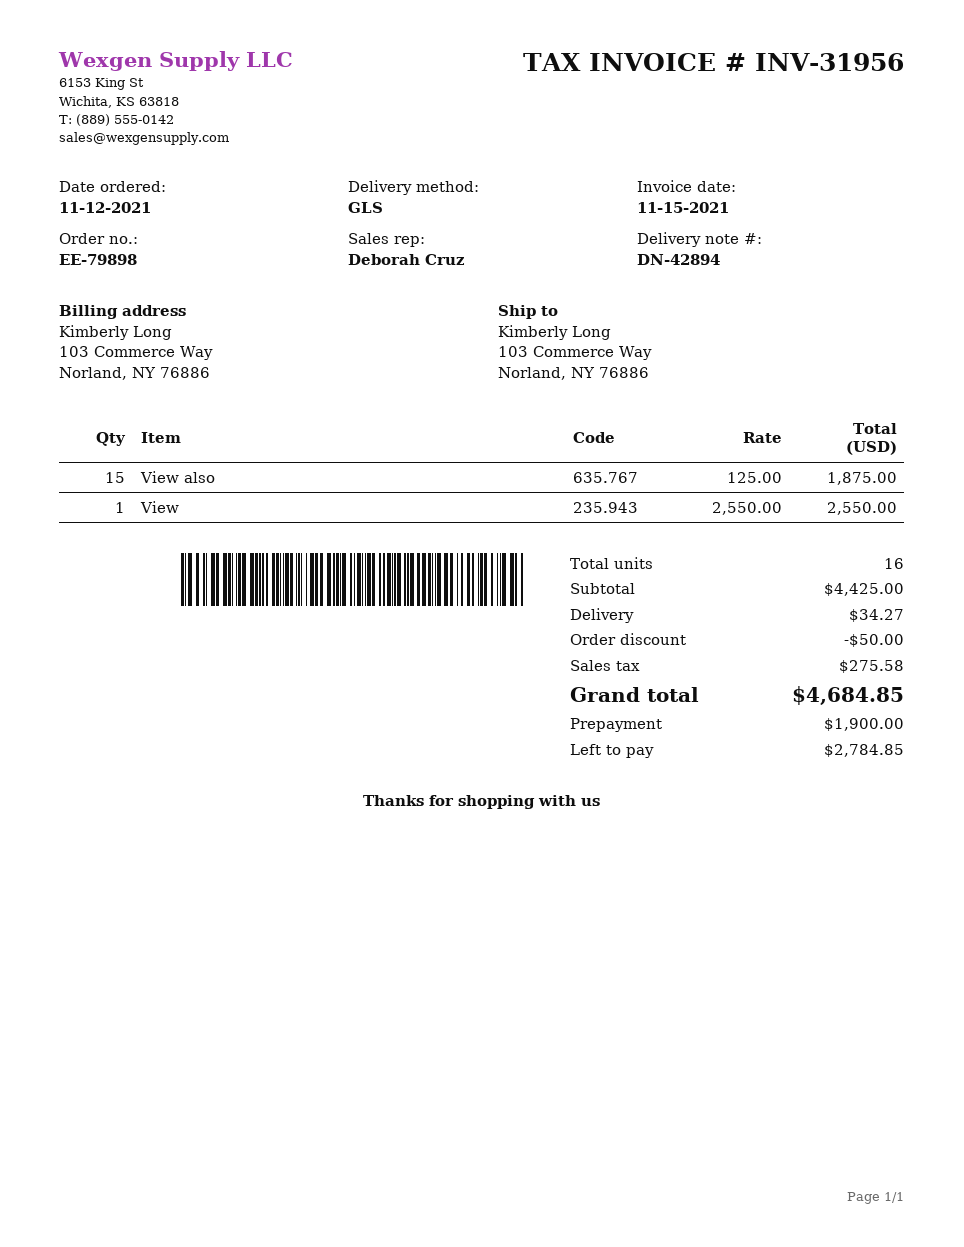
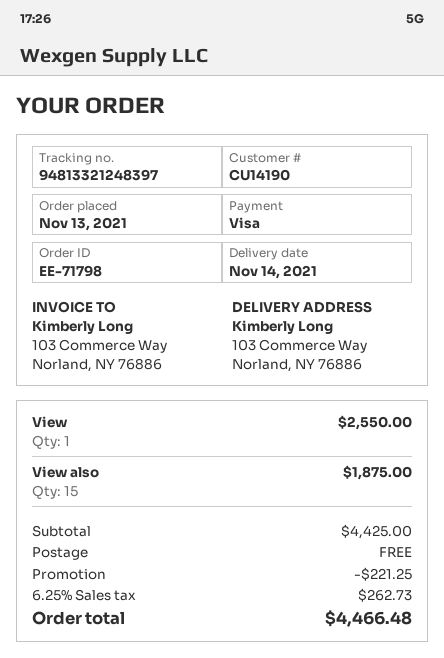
order number: EE-79898 -> EE-71798
order date: 2021-11-12 -> 2021-11-13
discount: 50.00 -> 221.25
shipping: 34.27 -> 0.00
tax: 275.58 -> 262.73
total: 4684.85 -> 4466.48

